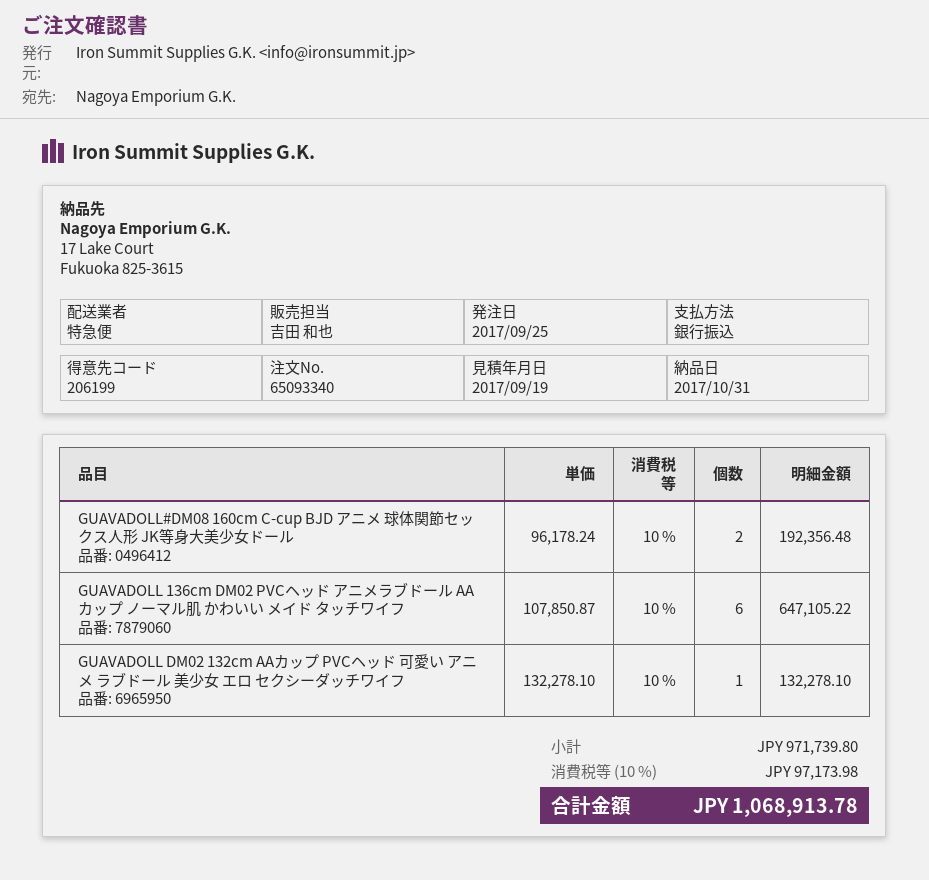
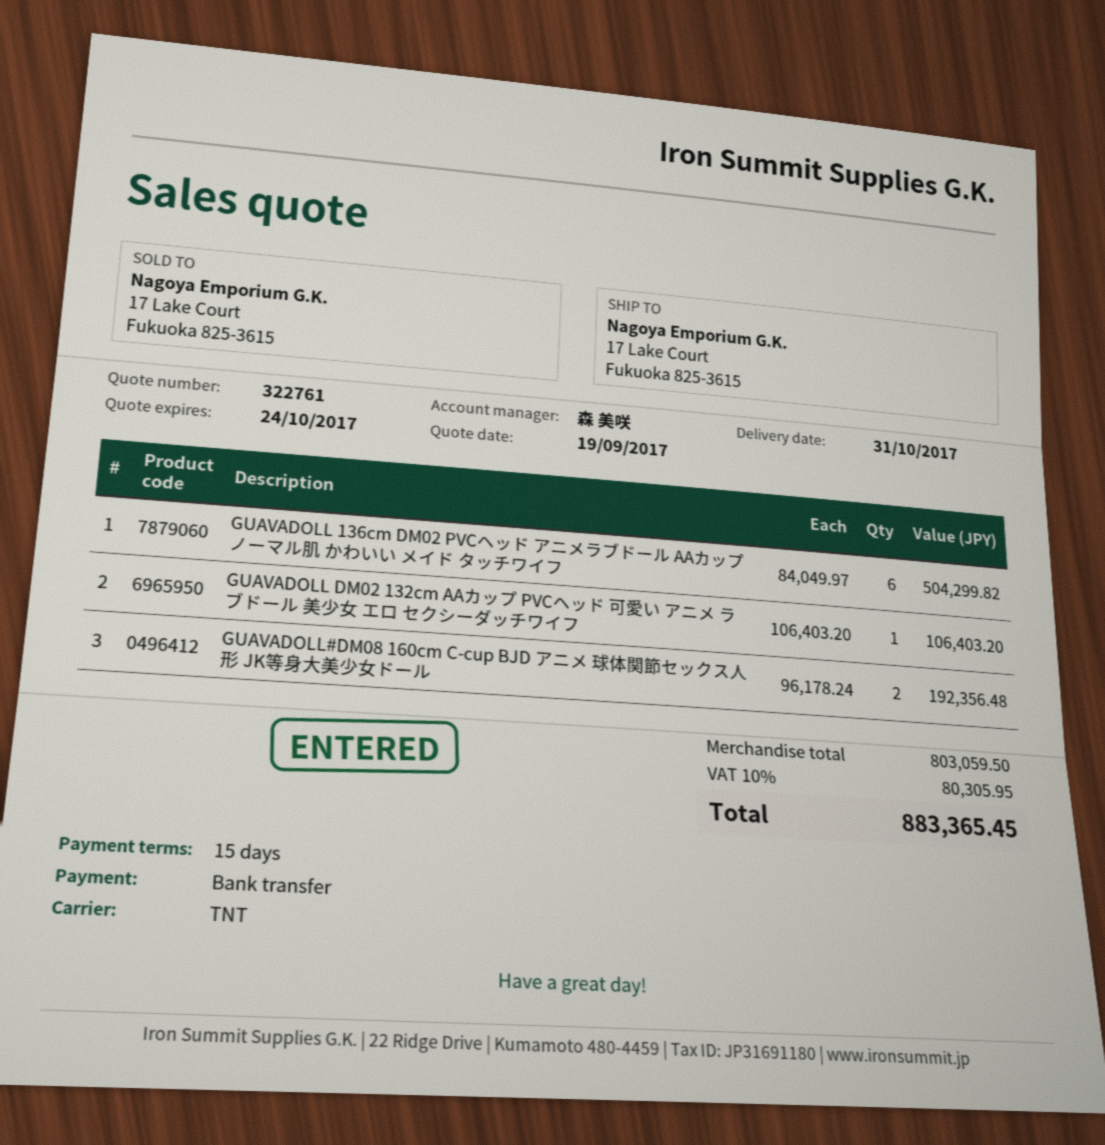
sales rep: 吉田 和也 -> 森 美咲
shipping method: express -> TNT
GUAVADOLL 136cm DM02 PVCヘッド アニメラブドール AAカップ ノーマル肌 かわいい メイド タッチワイフ: 6 x 107850.87 = 647105.22 -> 6 x 84049.97 = 504299.82
GUAVADOLL DM02 132cm AAカップ PVCヘッド 可愛い アニメ ラブドール 美少女 エロ セクシーダッチワイフ: 1 x 132278.10 = 132278.10 -> 1 x 106403.20 = 106403.20
subtotal: 971739.80 -> 803059.50
tax: 10% = 97173.98 -> 10% = 80305.95
total: 1068913.78 -> 883365.45

